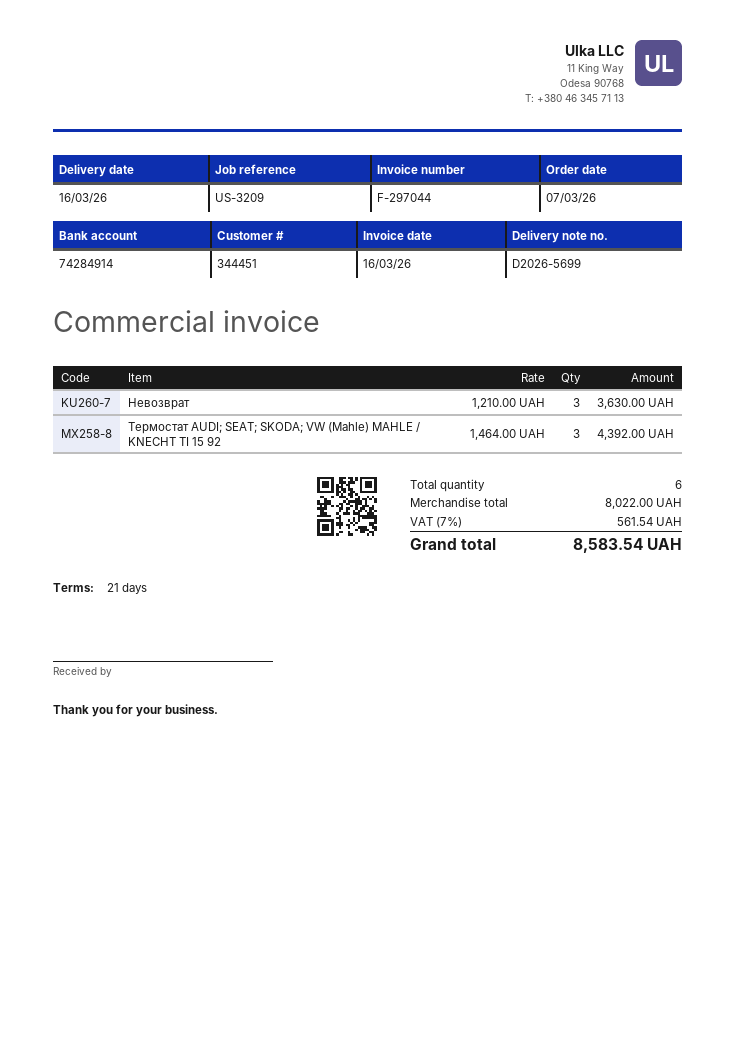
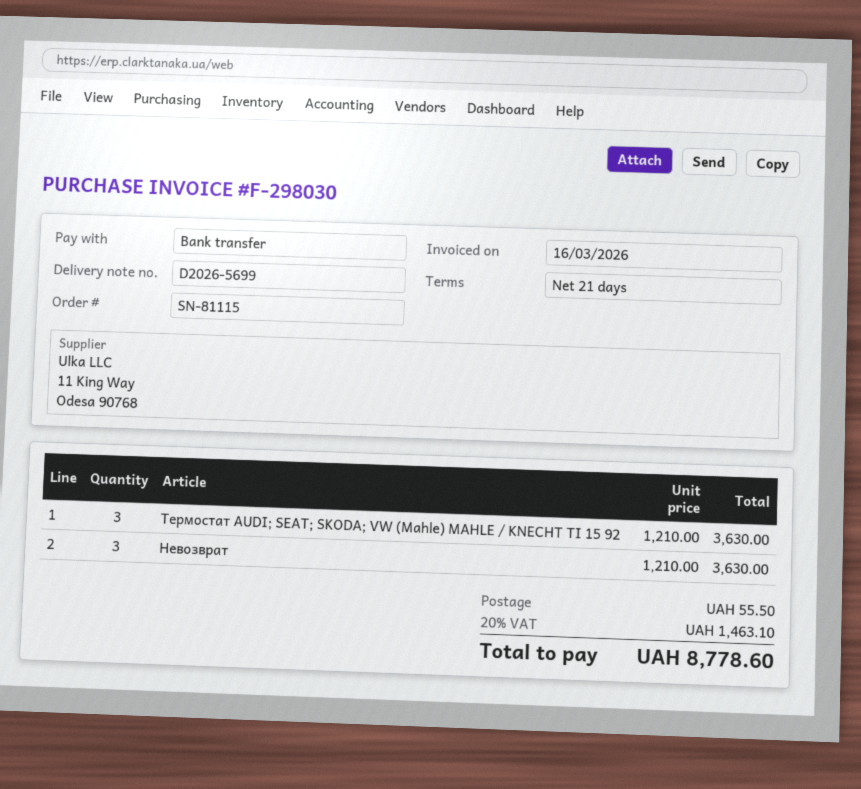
invoice number: F-297044 -> F-298030
Термостат AUDI; SEAT; SKODA; VW (Mahle) MAHLE / KNECHT TI 15 92: 3 x 1464.00 = 4392.00 -> 3 x 1210.00 = 3630.00
shipping: none -> 55.50
tax: 7% = 561.54 -> 20% = 1463.10
total: 8583.54 -> 8778.60

